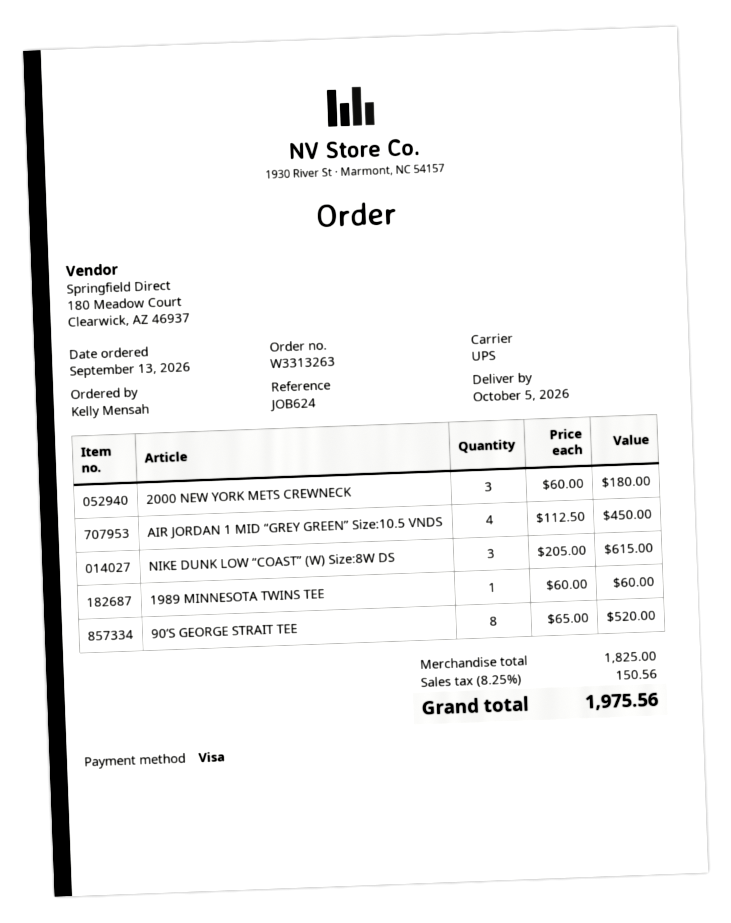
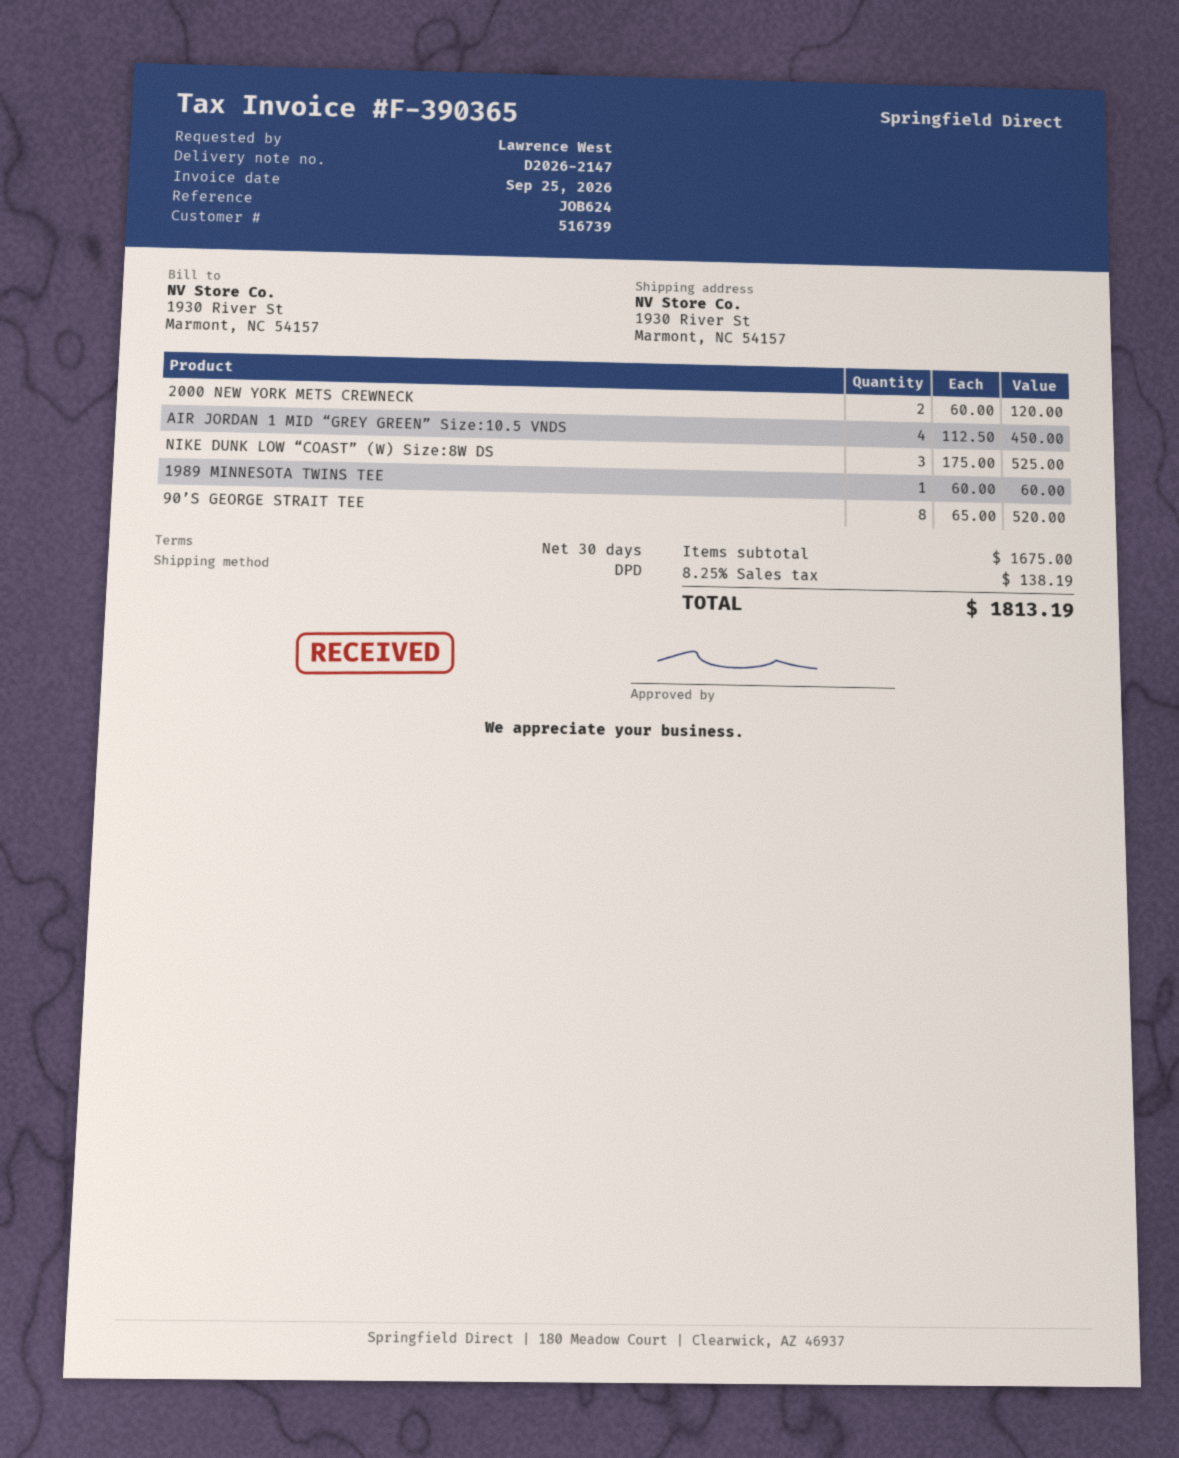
ordered by: Kelly Mensah -> Lawrence West
shipping method: UPS -> DPD
2000 NEW YORK METS CREWNECK: 3 x 60.00 = 180.00 -> 2 x 60.00 = 120.00
NIKE DUNK LOW “COAST” (W) Size:8W DS: 3 x 205.00 = 615.00 -> 3 x 175.00 = 525.00
subtotal: 1825.00 -> 1675.00
tax: 8.25% = 150.56 -> 8.25% = 138.19
total: 1975.56 -> 1813.19

